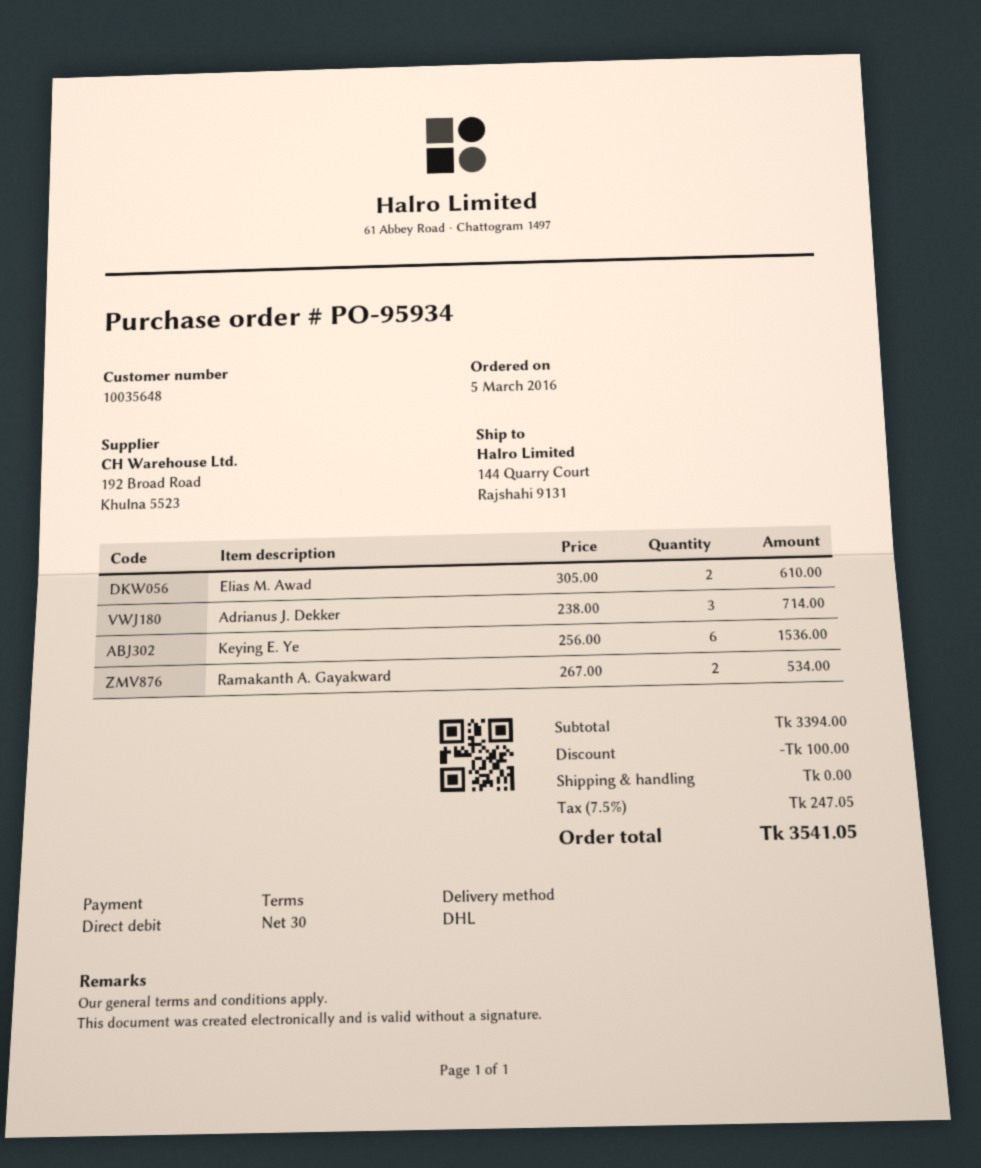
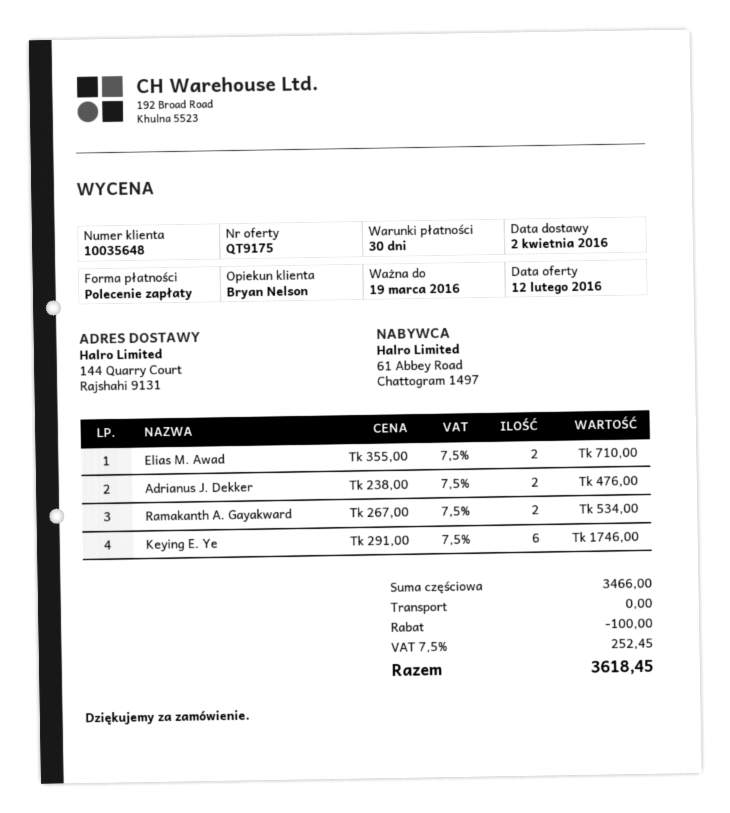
Elias M. Awad: 2 x 305.00 = 610.00 -> 2 x 355.00 = 710.00
Adrianus J. Dekker: 3 x 238.00 = 714.00 -> 2 x 238.00 = 476.00
Keying E. Ye: 6 x 256.00 = 1536.00 -> 6 x 291.00 = 1746.00
subtotal: 3394.00 -> 3466.00
tax: 7.5% = 247.05 -> 7.5% = 252.45
total: 3541.05 -> 3618.45

